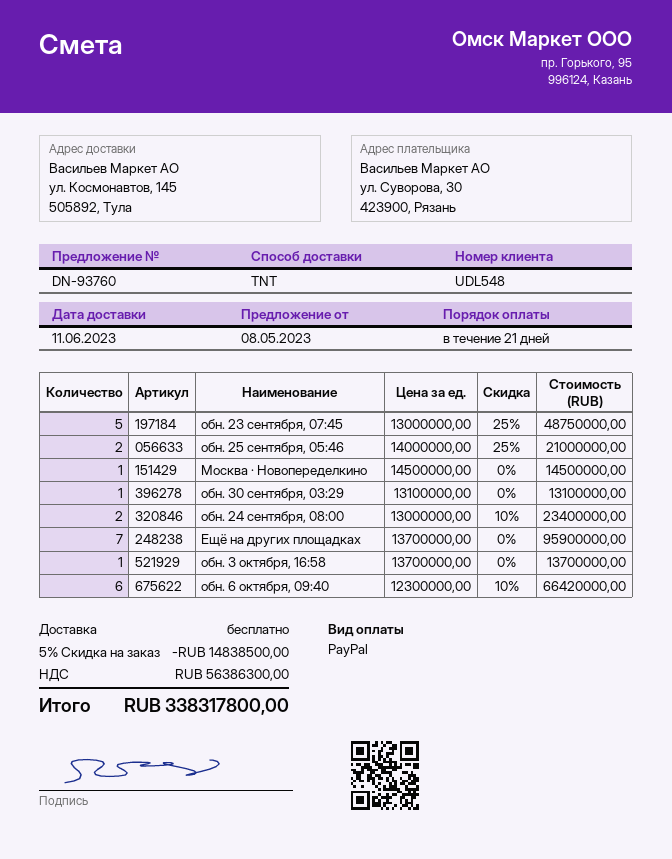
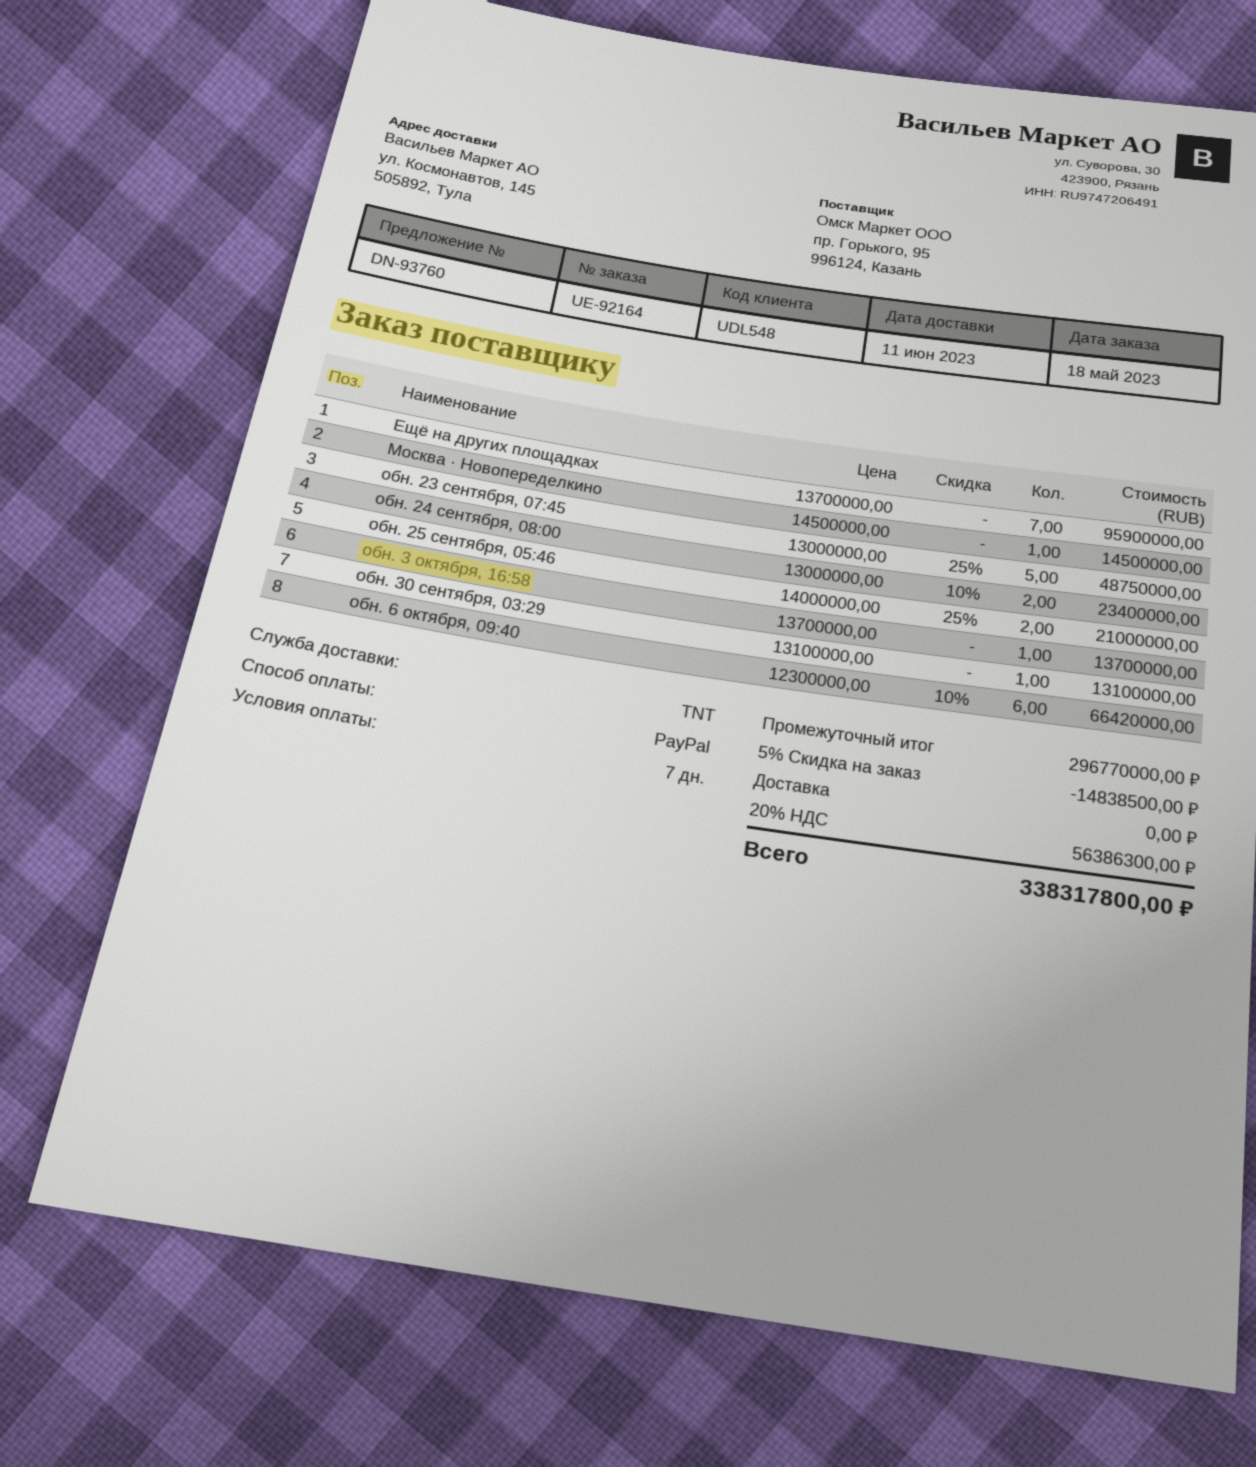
payment terms: 21 days -> 7 days

